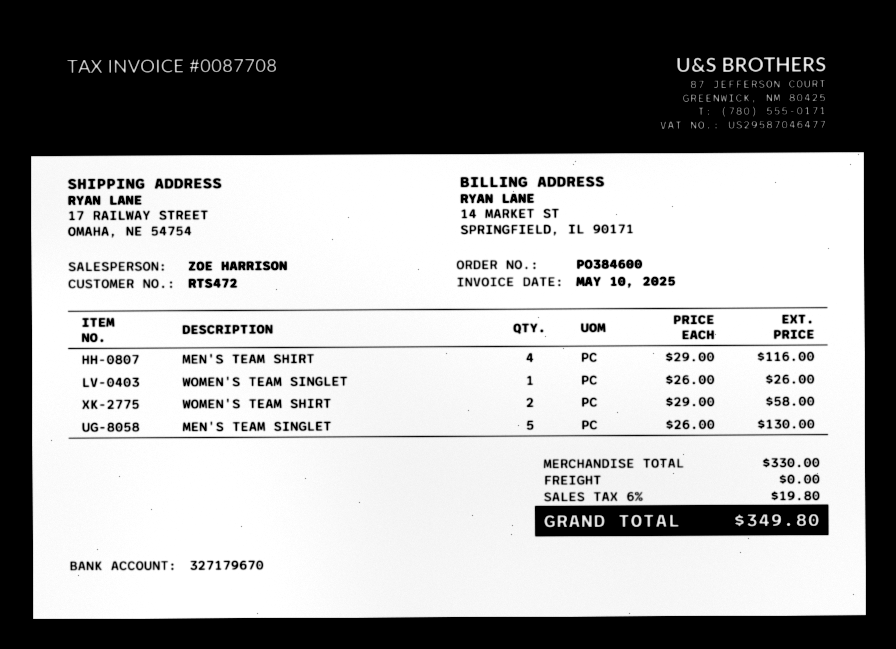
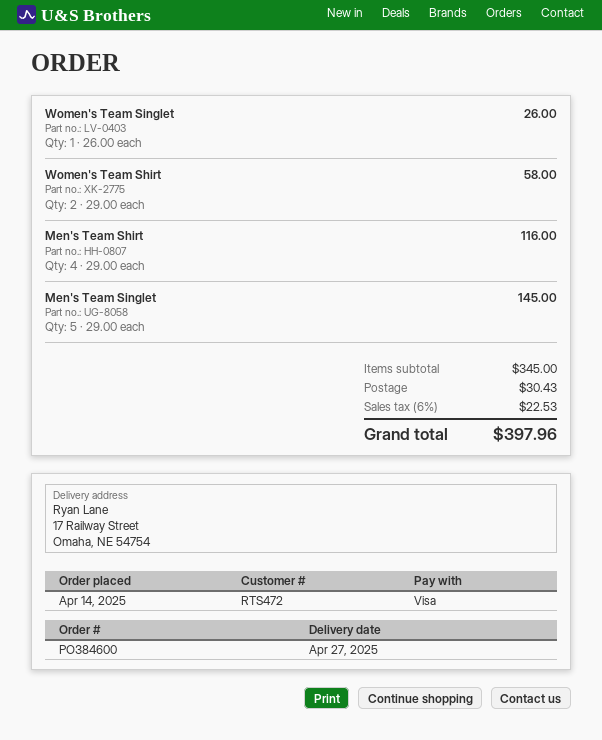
MEN'S TEAM SINGLET: 5 x 26.00 = 130.00 -> 5 x 29.00 = 145.00
subtotal: 330.00 -> 345.00
shipping: 0.00 -> 30.43
tax: 6% = 19.80 -> 6% = 22.53
total: 349.80 -> 397.96

